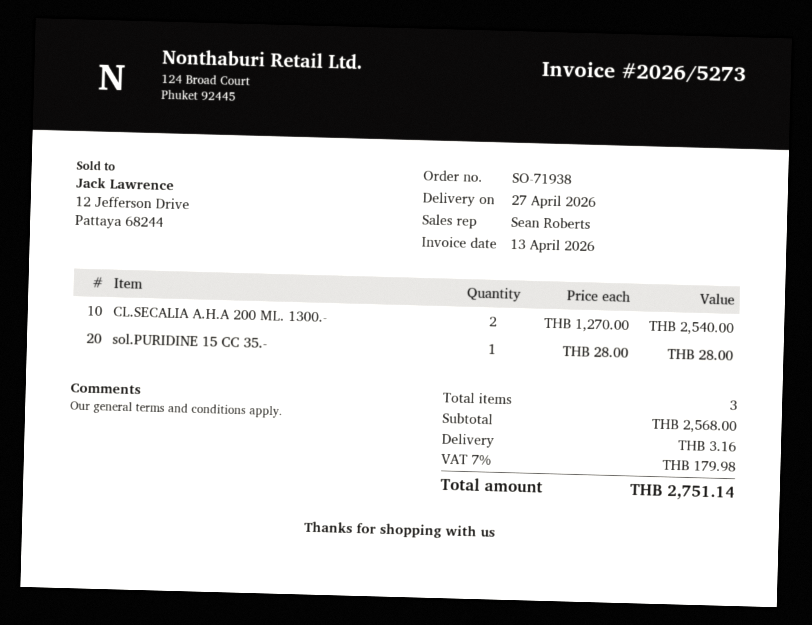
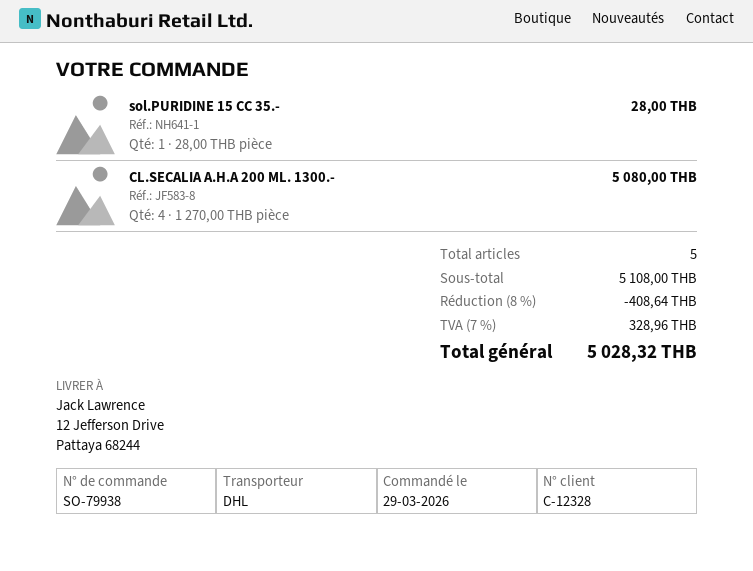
order number: SO-71938 -> SO-79938
CL.SECALIA A.H.A 200 ML. 1300.-: 2 x 1270.00 = 2540.00 -> 4 x 1270.00 = 5080.00
total quantity: 3 -> 5
subtotal: 2568.00 -> 5108.00
discount: none -> 8% = 408.64
shipping: 3.16 -> none
tax: 7% = 179.98 -> 7% = 328.96
total: 2751.14 -> 5028.32

